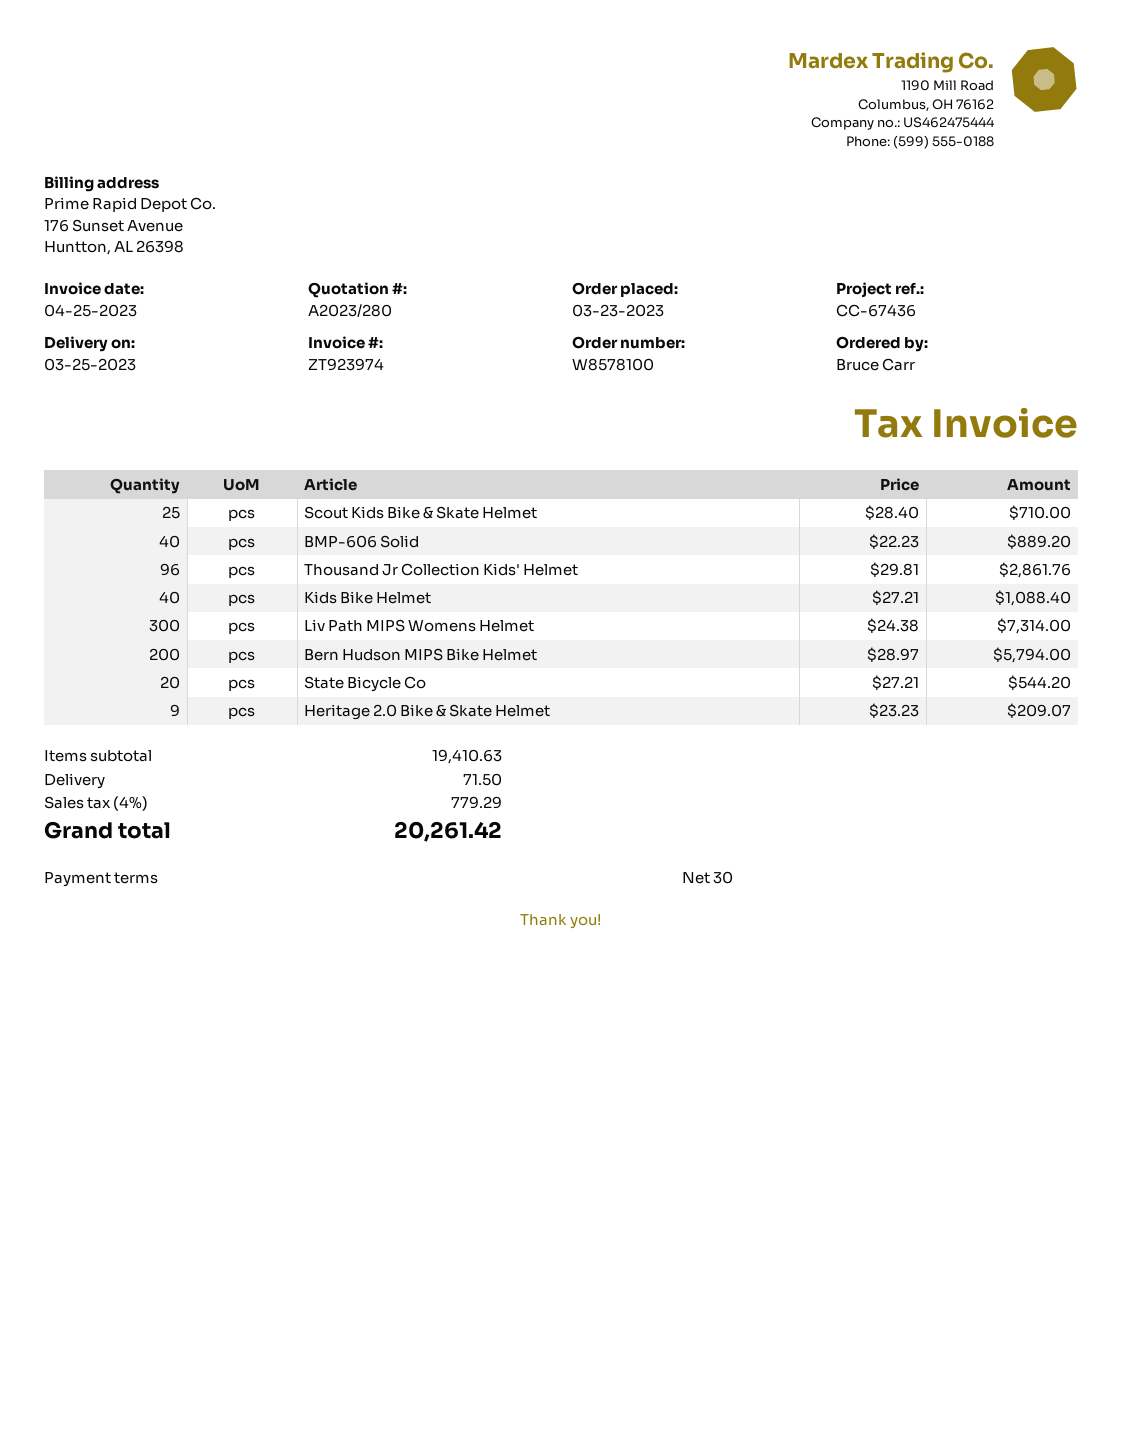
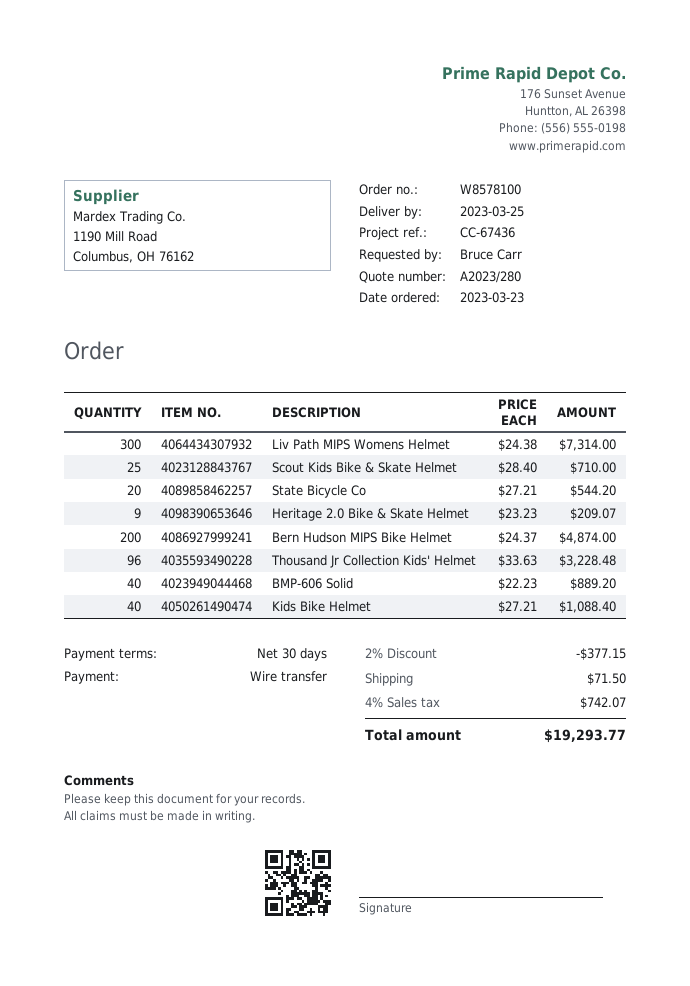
Thousand Jr Collection Kids' Helmet: 96 x 29.81 = 2861.76 -> 96 x 33.63 = 3228.48
Bern Hudson MIPS Bike Helmet: 200 x 28.97 = 5794.00 -> 200 x 24.37 = 4874.00
discount: none -> 2% = 377.15
tax: 4% = 779.29 -> 4% = 742.07
total: 20261.42 -> 19293.77

